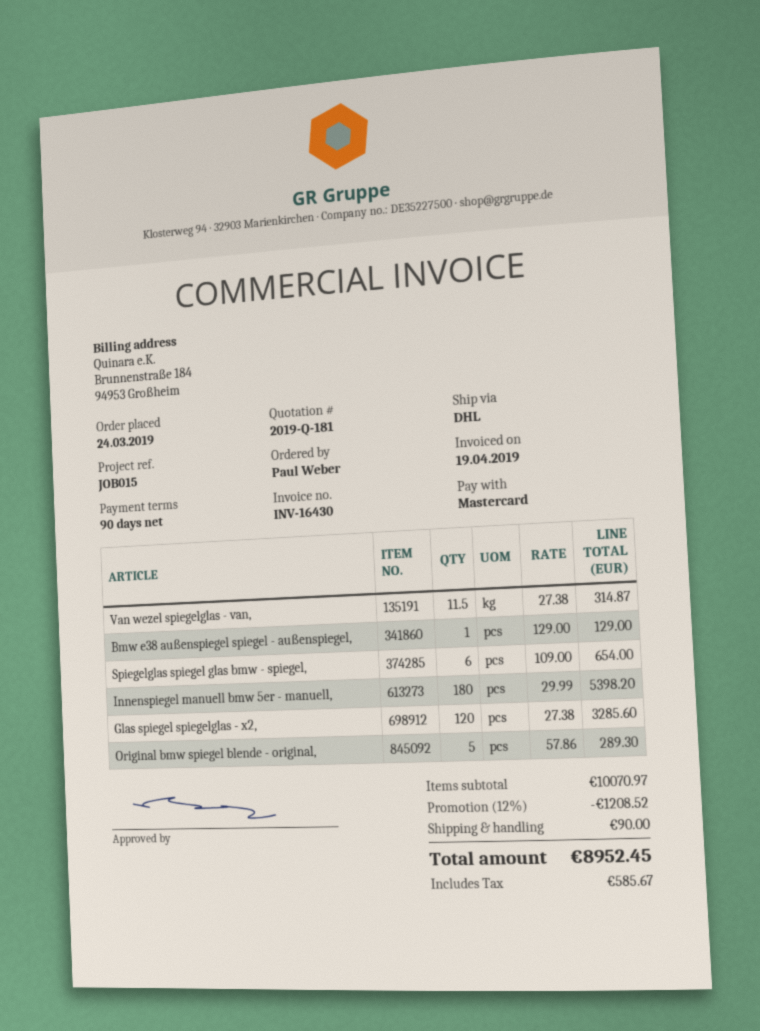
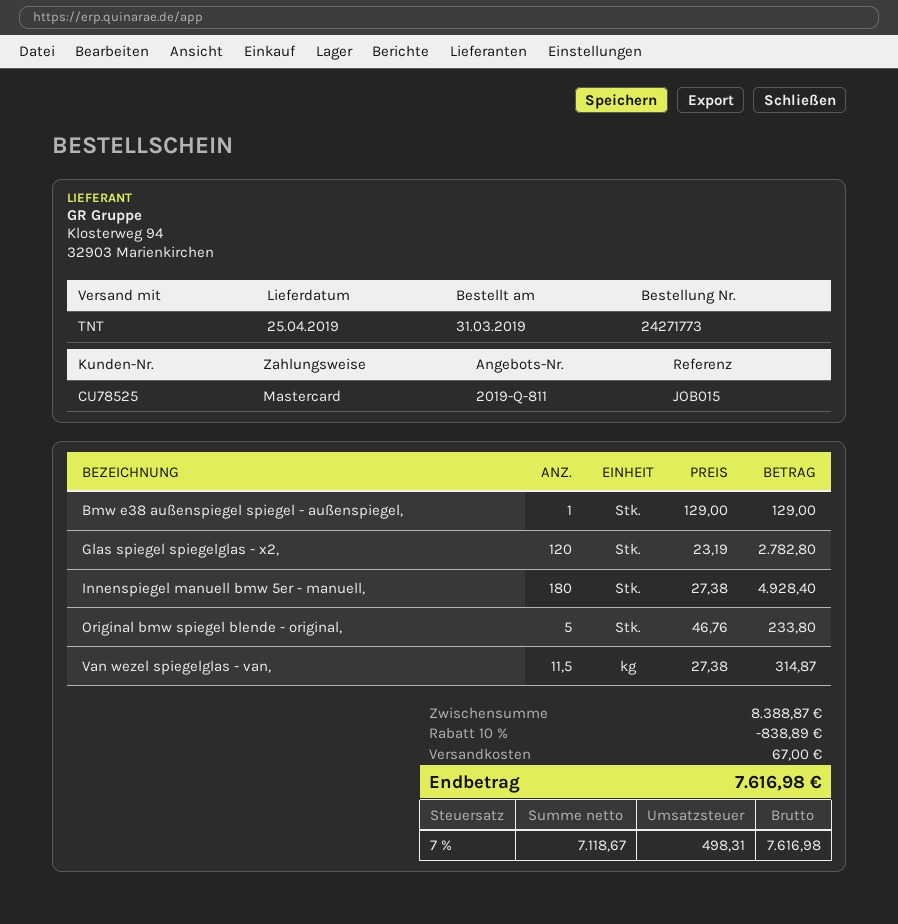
quote number: 2019-Q-181 -> 2019-Q-811
order date: 2019-03-24 -> 2019-03-31
shipping method: DHL -> TNT
Spiegelglas spiegel glas bmw - spiegel,: 6 x 109.00 = 654.00 -> none
Innenspiegel manuell bmw 5er - manuell,: 180 x 29.99 = 5398.20 -> 180 x 27.38 = 4928.40
Glas spiegel spiegelglas - x2,: 120 x 27.38 = 3285.60 -> 120 x 23.19 = 2782.80
Original bmw spiegel blende - original,: 5 x 57.86 = 289.30 -> 5 x 46.76 = 233.80
subtotal: 10070.97 -> 8388.87
discount: 12% = 1208.52 -> 10% = 838.89
shipping: 90.00 -> 67.00
tax: 585.67 -> 498.31
total: 8952.45 -> 7616.98

